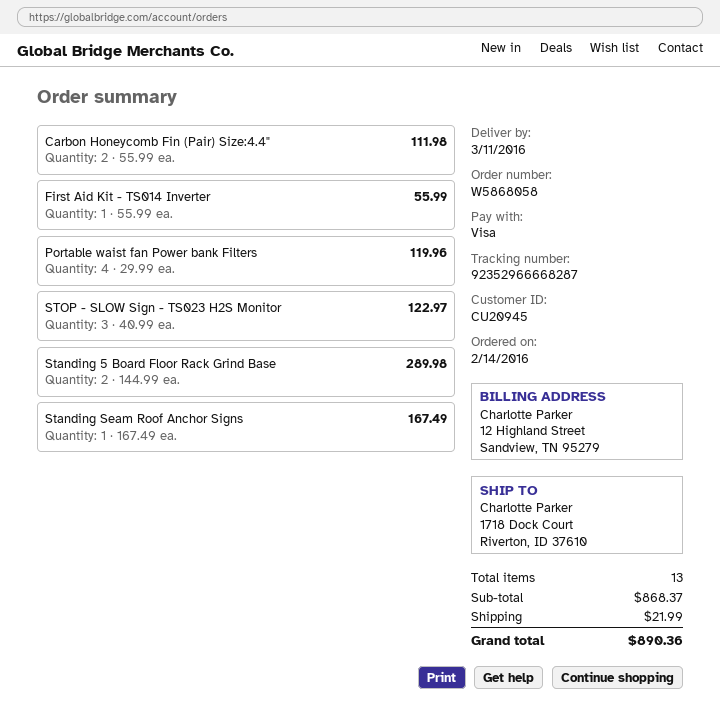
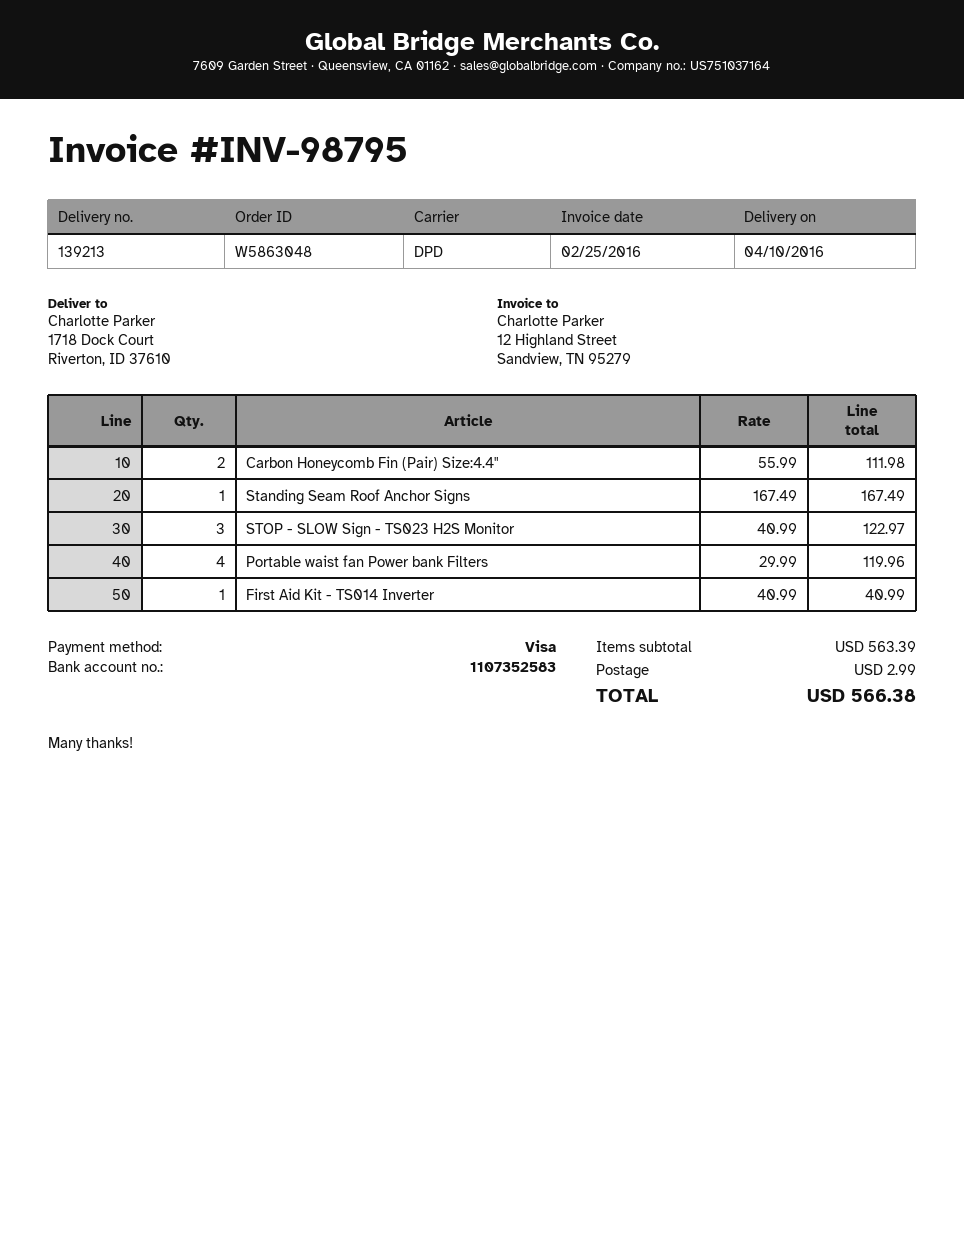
order number: W5868058 -> W5863048
delivery date: 2016-03-11 -> 2016-04-10
First Aid Kit - TS014 Inverter: 1 x 55.99 = 55.99 -> 1 x 40.99 = 40.99
Standing 5 Board Floor Rack Grind Base: 2 x 144.99 = 289.98 -> none
subtotal: 868.37 -> 563.39
shipping: 21.99 -> 2.99
total: 890.36 -> 566.38

